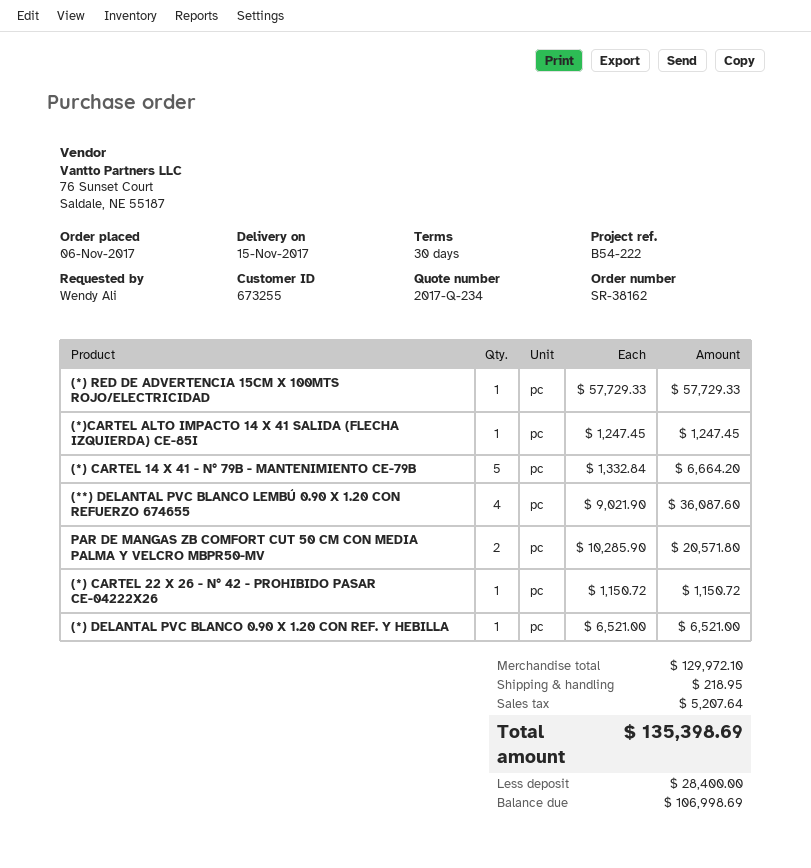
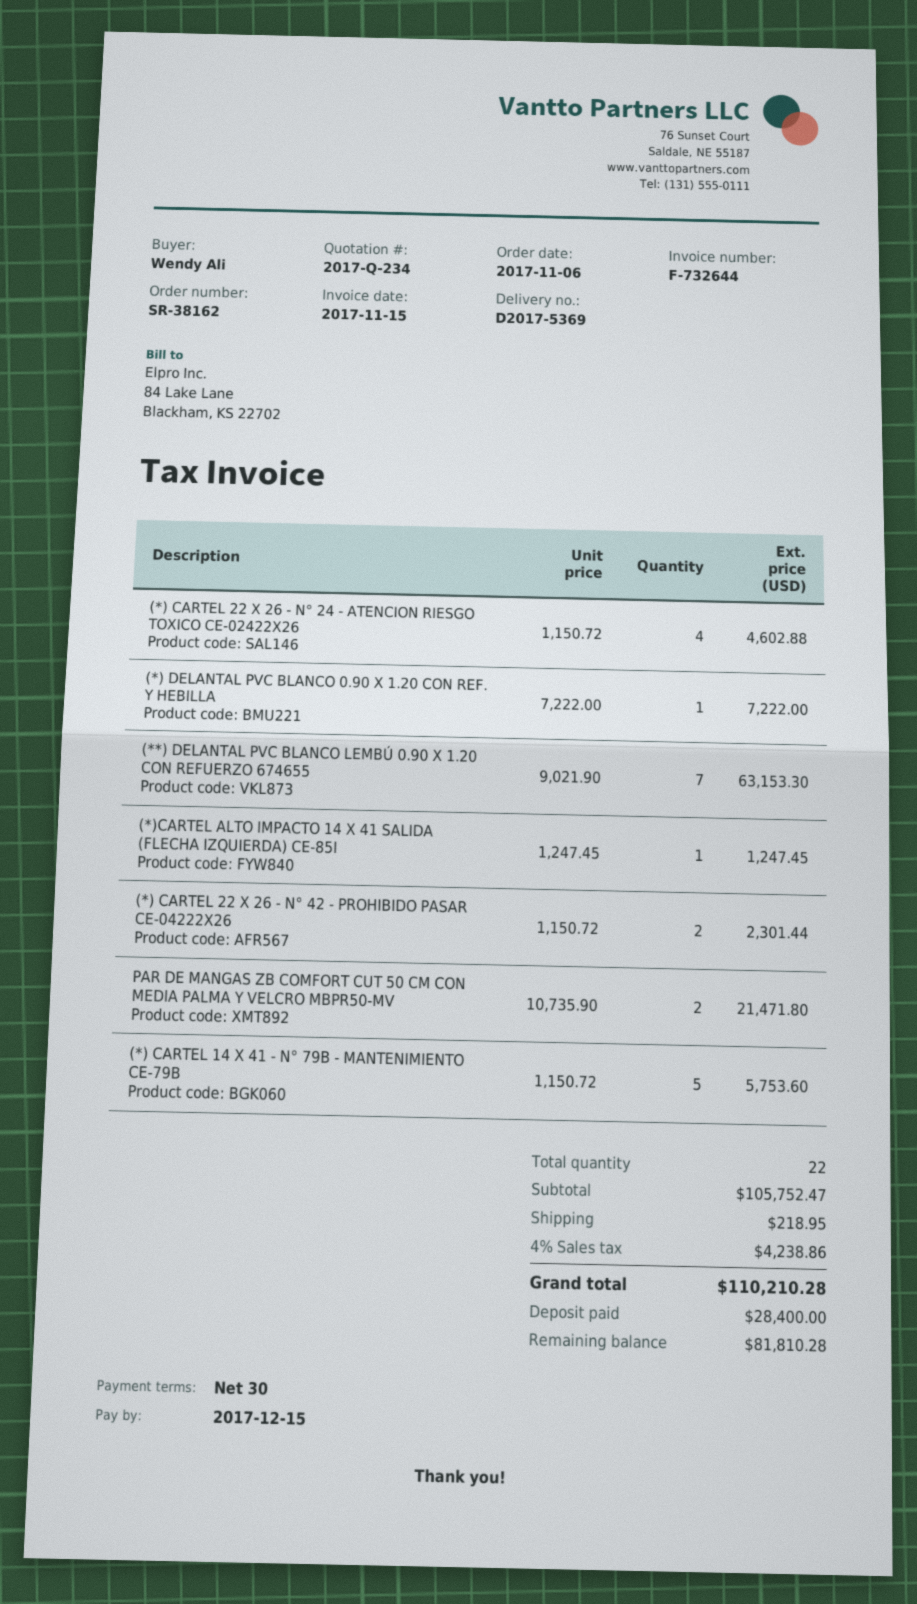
(*) RED DE ADVERTENCIA 15CM X 100MTS ROJO/ELECTRICIDAD: 1 x 57729.33 = 57729.33 -> none
(*) CARTEL 14 X 41 - N° 79B - MANTENIMIENTO CE-79B: 5 x 1332.84 = 6664.20 -> 5 x 1150.72 = 5753.60
(**) DELANTAL PVC BLANCO LEMBÚ 0.90 X 1.20 CON REFUERZO 674655: 4 x 9021.90 = 36087.60 -> 7 x 9021.90 = 63153.30
PAR DE MANGAS ZB COMFORT CUT 50 CM CON MEDIA PALMA Y VELCRO MBPR50-MV: 2 x 10285.90 = 20571.80 -> 2 x 10735.90 = 21471.80
(*) CARTEL 22 X 26 - N° 42 - PROHIBIDO PASAR CE-04222X26: 1 x 1150.72 = 1150.72 -> 2 x 1150.72 = 2301.44
(*) DELANTAL PVC BLANCO 0.90 X 1.20 CON REF. Y HEBILLA: 1 x 6521.00 = 6521.00 -> 1 x 7222.00 = 7222.00
(*) CARTEL 22 X 26 - N° 24 - ATENCION RIESGO TOXICO CE-02422X26: none -> 4 x 1150.72 = 4602.88
subtotal: 129972.10 -> 105752.47
tax: 5207.64 -> 4238.86
total: 135398.69 -> 110210.28
balance: 106998.69 -> 81810.28

